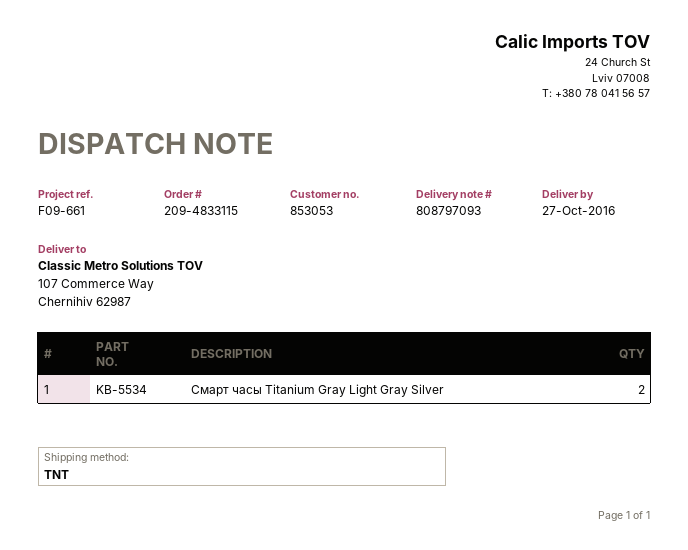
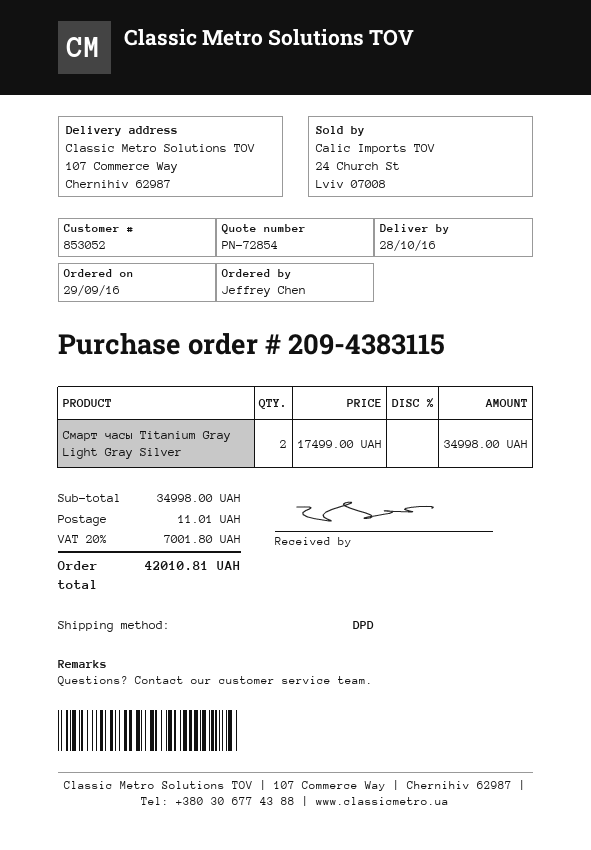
order number: 209-4833115 -> 209-4383115
delivery date: 2016-10-27 -> 2016-10-28
customer number: 853053 -> 853052
shipping method: TNT -> DPD

